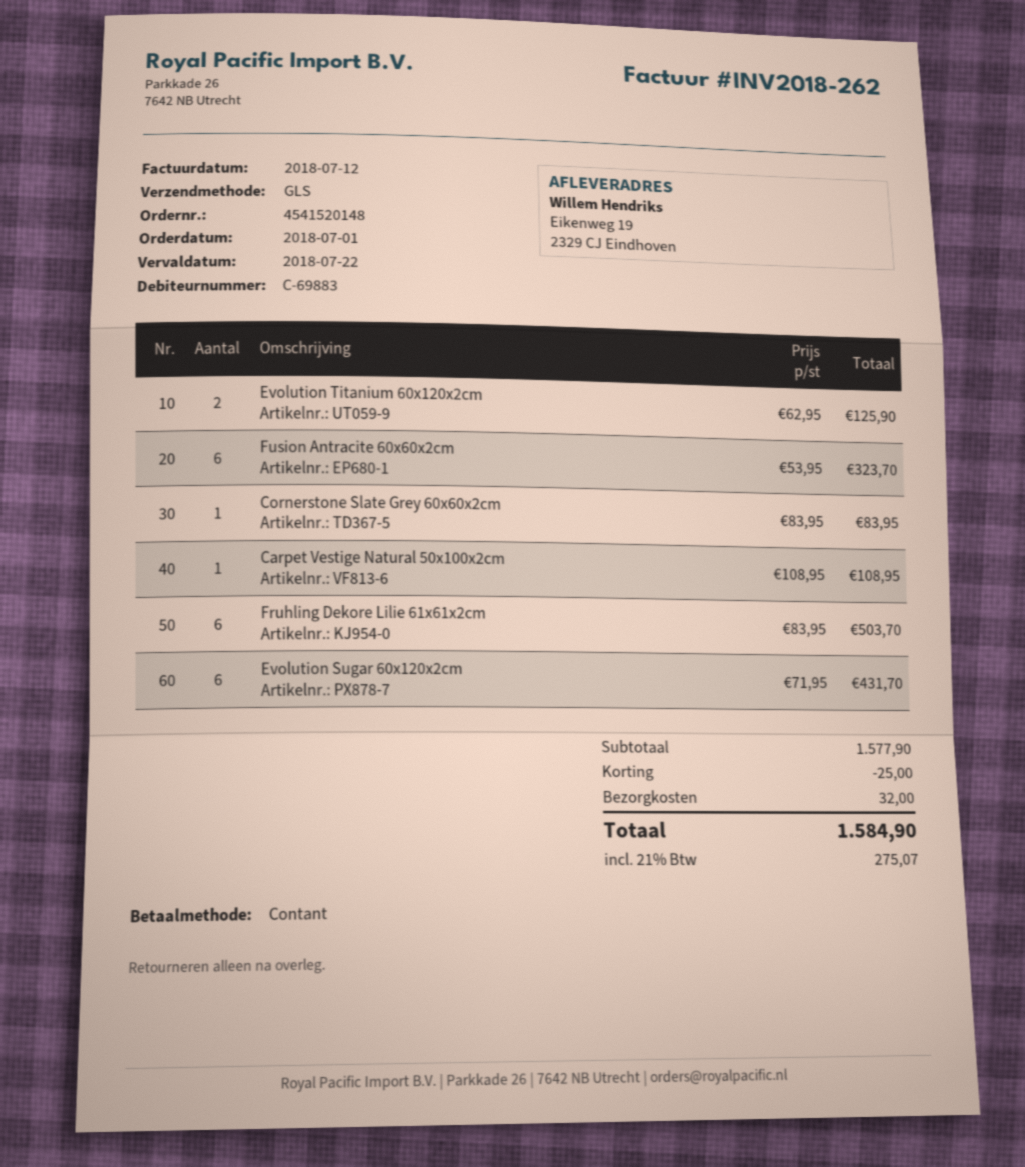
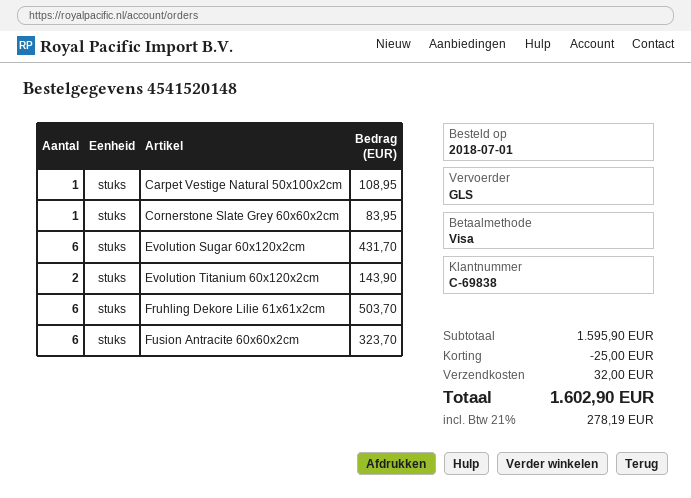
customer number: C-69883 -> C-69838
payment method: cash -> Visa
Evolution Titanium 60x120x2cm: 2 for 125.90 -> 2 for 143.90
subtotal: 1577.90 -> 1595.90
tax: 21% = 275.07 -> 21% = 278.19
total: 1584.90 -> 1602.90

